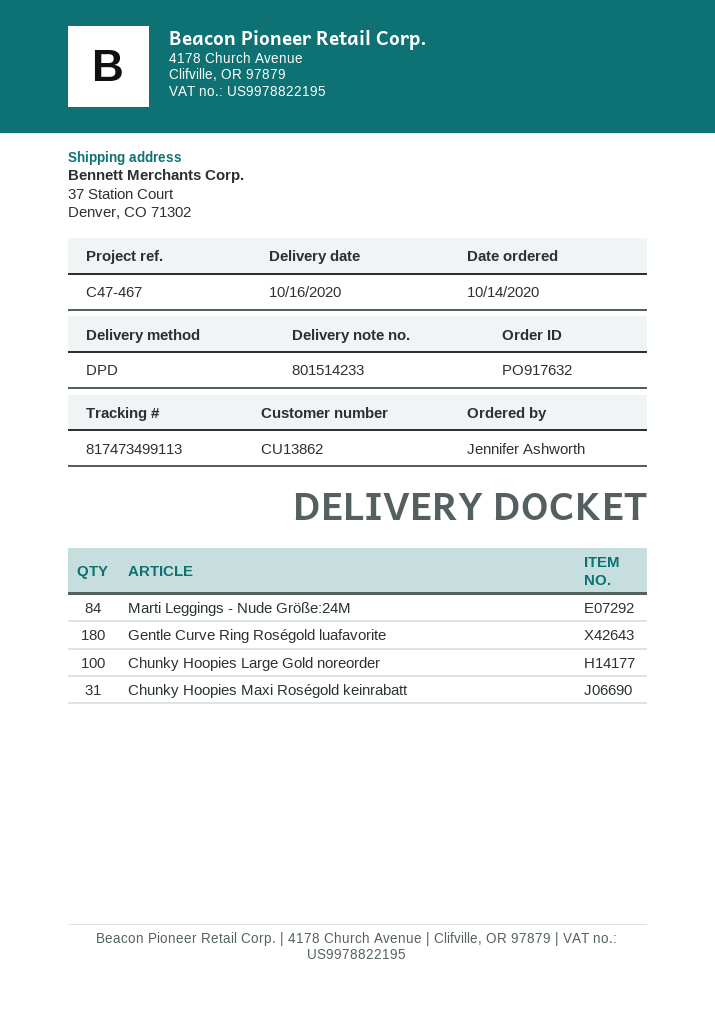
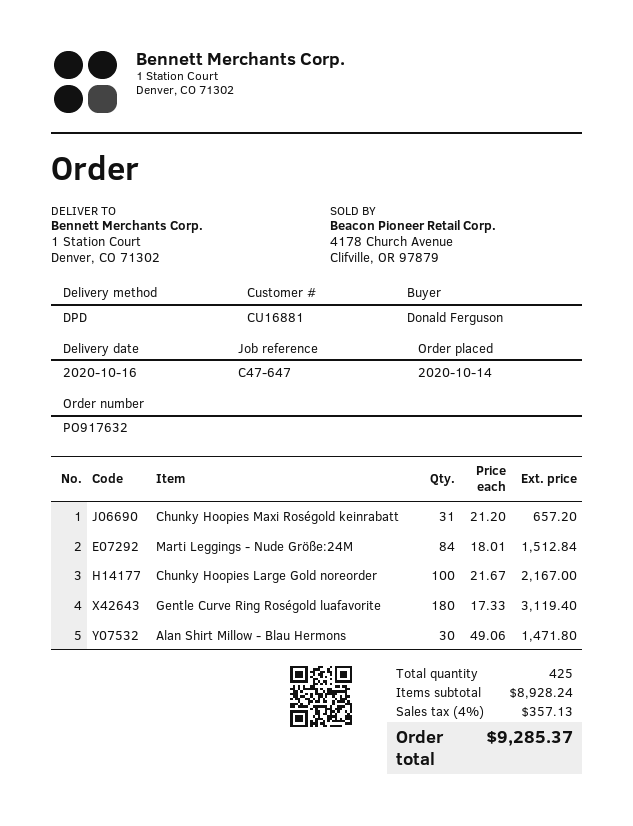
customer number: CU13862 -> CU16881
reference: C47-467 -> C47-647
ordered by: Jennifer Ashworth -> Donald Ferguson
ship to: 37 Station Court, Denver, CO 71302 -> 1 Station Court, Denver, CO 71302
Alan Shirt Millow - Blau Hermons: none -> 30

